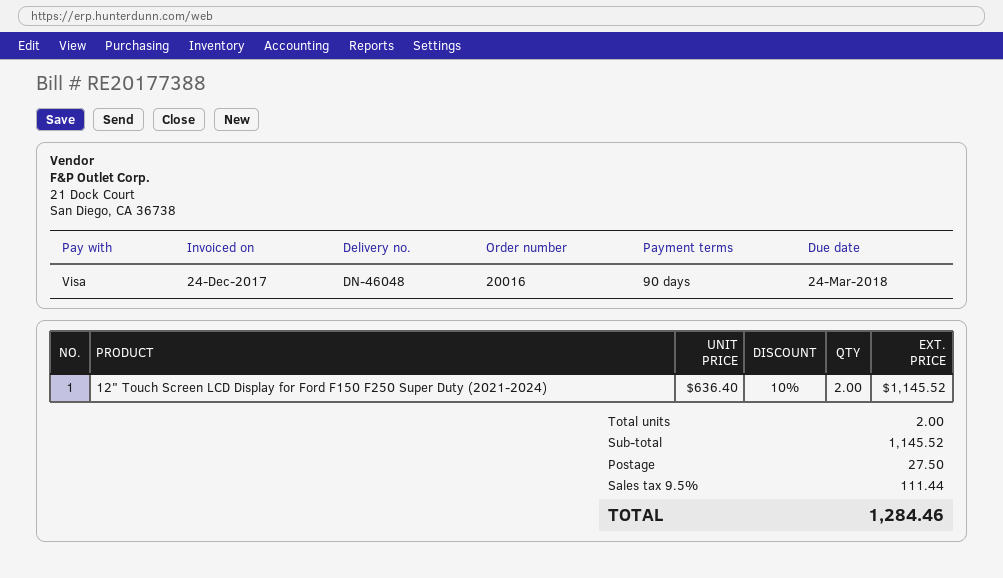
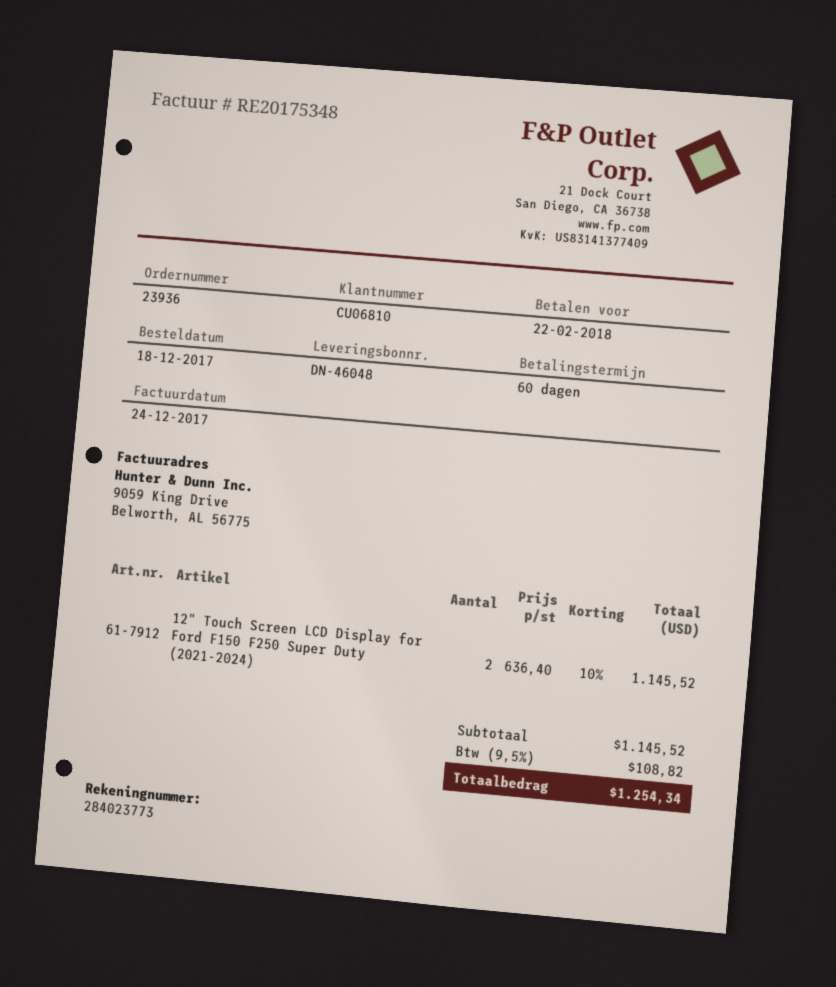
order number: 20016 -> 23936
invoice number: RE20177388 -> RE20175348
payment terms: 90 days -> 60 days
due date: 2018-03-24 -> 2018-02-22
shipping: 27.50 -> none
tax: 9.5% = 111.44 -> 9.5% = 108.82
total: 1284.46 -> 1254.34

